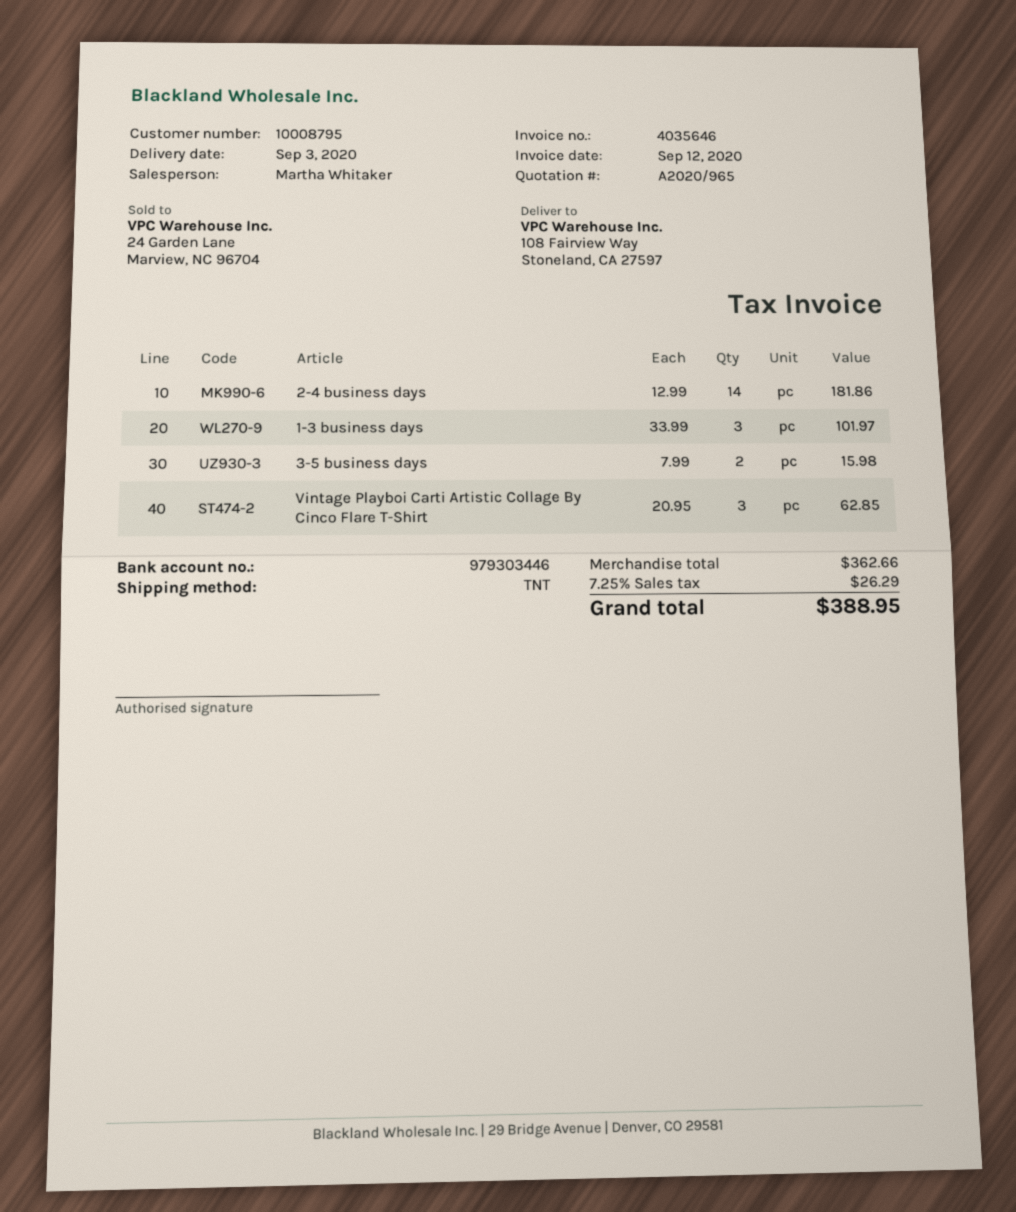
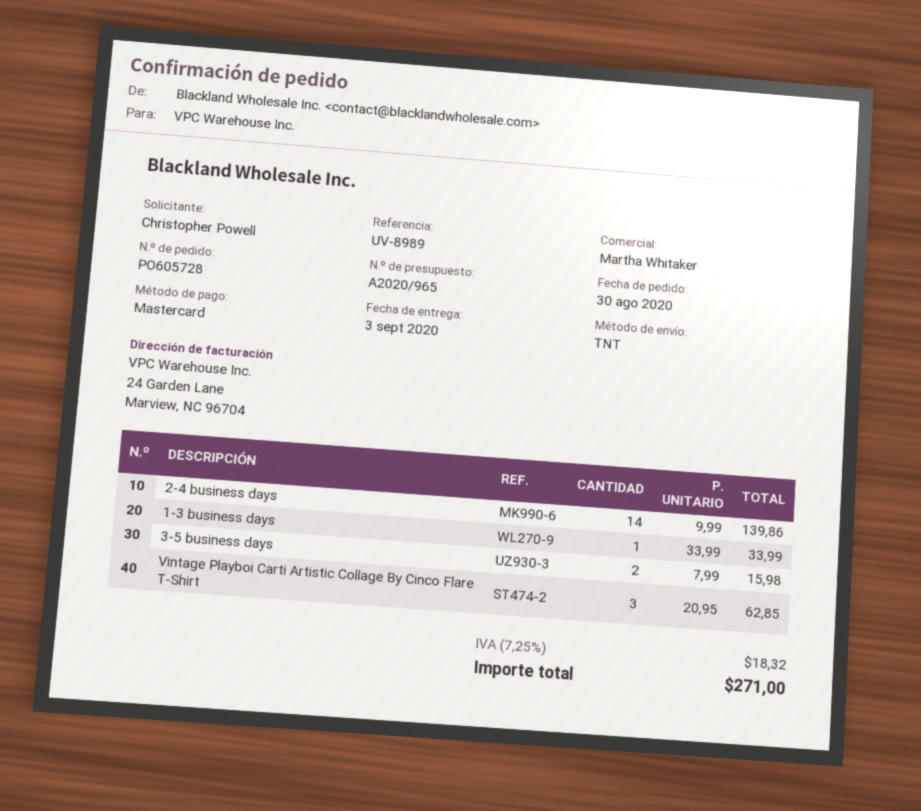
2-4 business days: 14 x 12.99 = 181.86 -> 14 x 9.99 = 139.86
1-3 business days: 3 x 33.99 = 101.97 -> 1 x 33.99 = 33.99
tax: 7.25% = 26.29 -> 7.25% = 18.32
total: 388.95 -> 271.00

